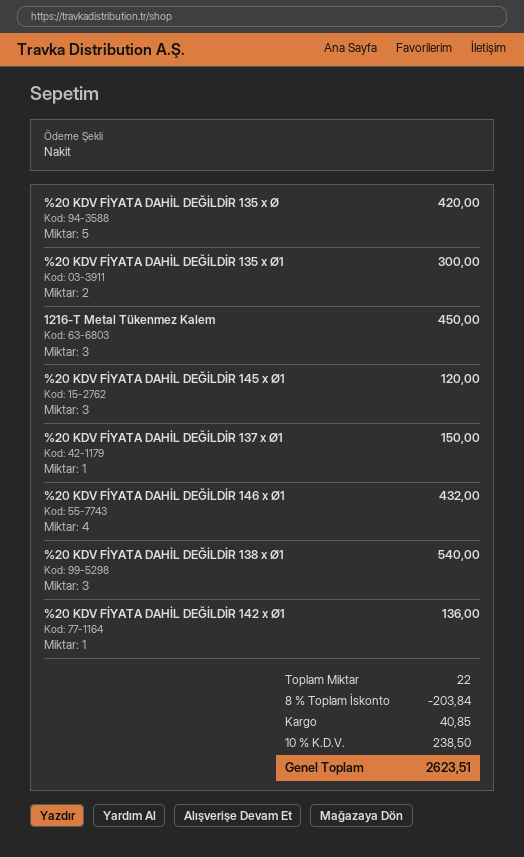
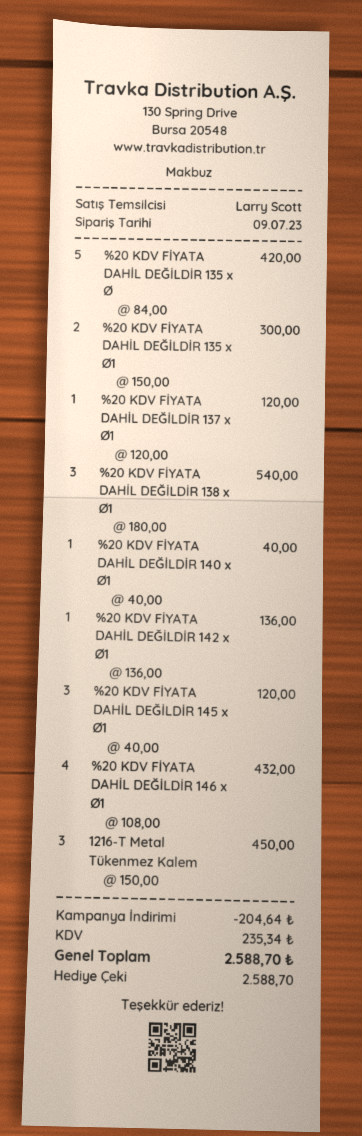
payment method: cash -> gift card
%20 KDV FİYATA DAHİL DEĞİLDİR 137 x Ø1: 1 for 150.00 -> 1 for 120.00
%20 KDV FİYATA DAHİL DEĞİLDİR 140 x Ø1: none -> 1 for 40.00
discount: 203.84 -> 204.64
shipping: 40.85 -> none
tax: 238.50 -> 235.34
total: 2623.51 -> 2588.70

